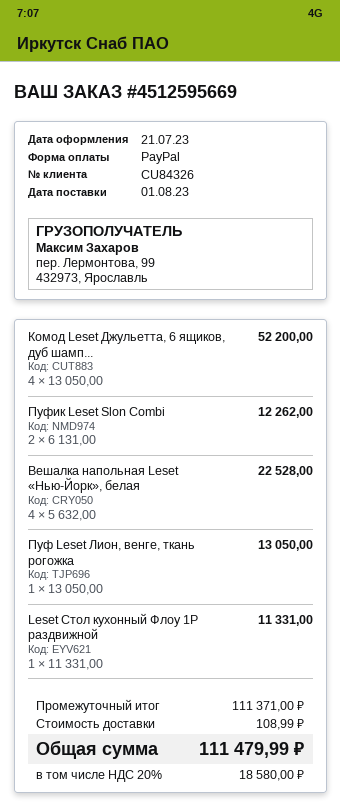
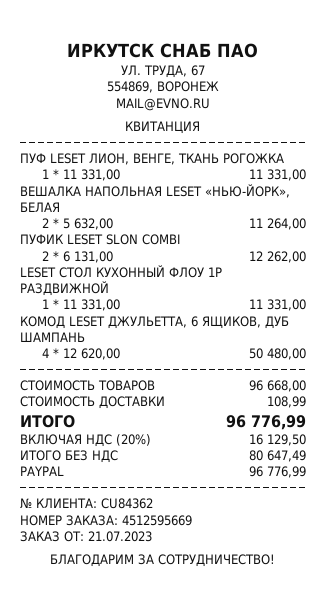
customer number: CU84326 -> CU84362
Комод Leset Джульетта, 6 ящиков, дуб шамп...: 4 x 13050.00 = 52200.00 -> 4 x 12620.00 = 50480.00
Вешалка напольная Leset «Нью-Йорк», белая: 4 x 5632.00 = 22528.00 -> 2 x 5632.00 = 11264.00
Пуф Leset Лион, венге, ткань рогожка: 1 x 13050.00 = 13050.00 -> 1 x 11331.00 = 11331.00
subtotal: 111371.00 -> 96668.00
tax: 20% = 18580.00 -> 20% = 16129.50
total: 111479.99 -> 96776.99

